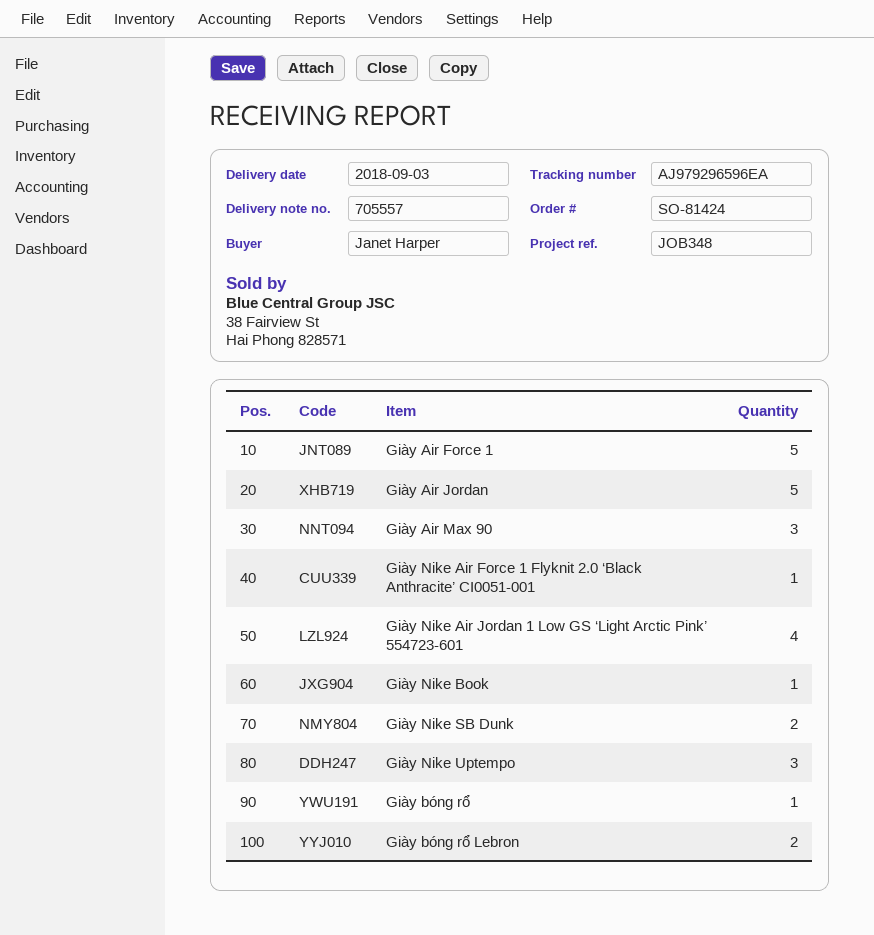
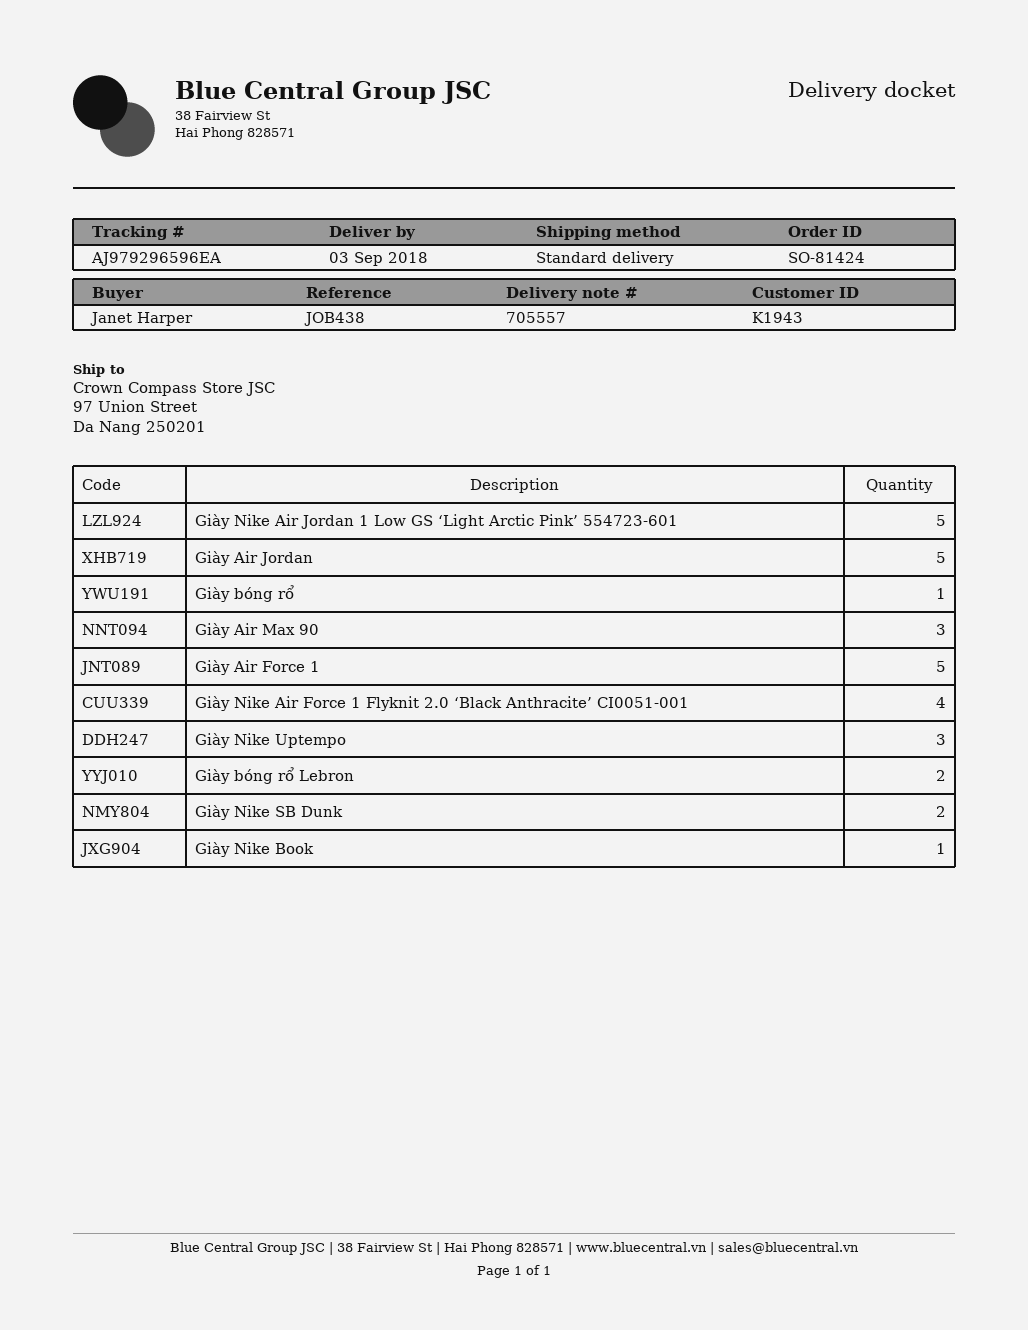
reference: JOB348 -> JOB438
Giày Nike Air Force 1 Flyknit 2.0 ‘Black Anthracite’ CI0051-001: 1 -> 4
Giày Nike Air Jordan 1 Low GS ‘Light Arctic Pink’ 554723-601: 4 -> 5

